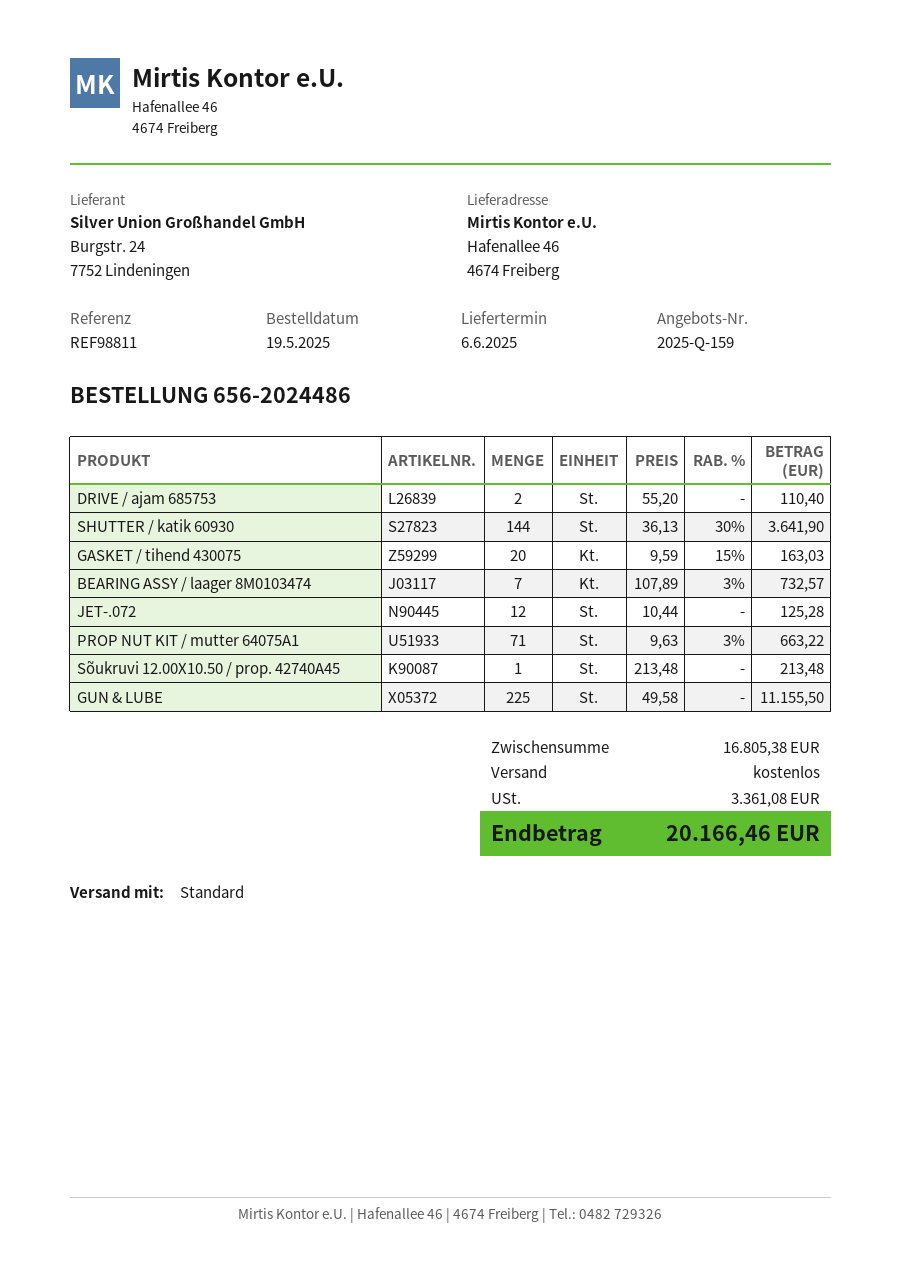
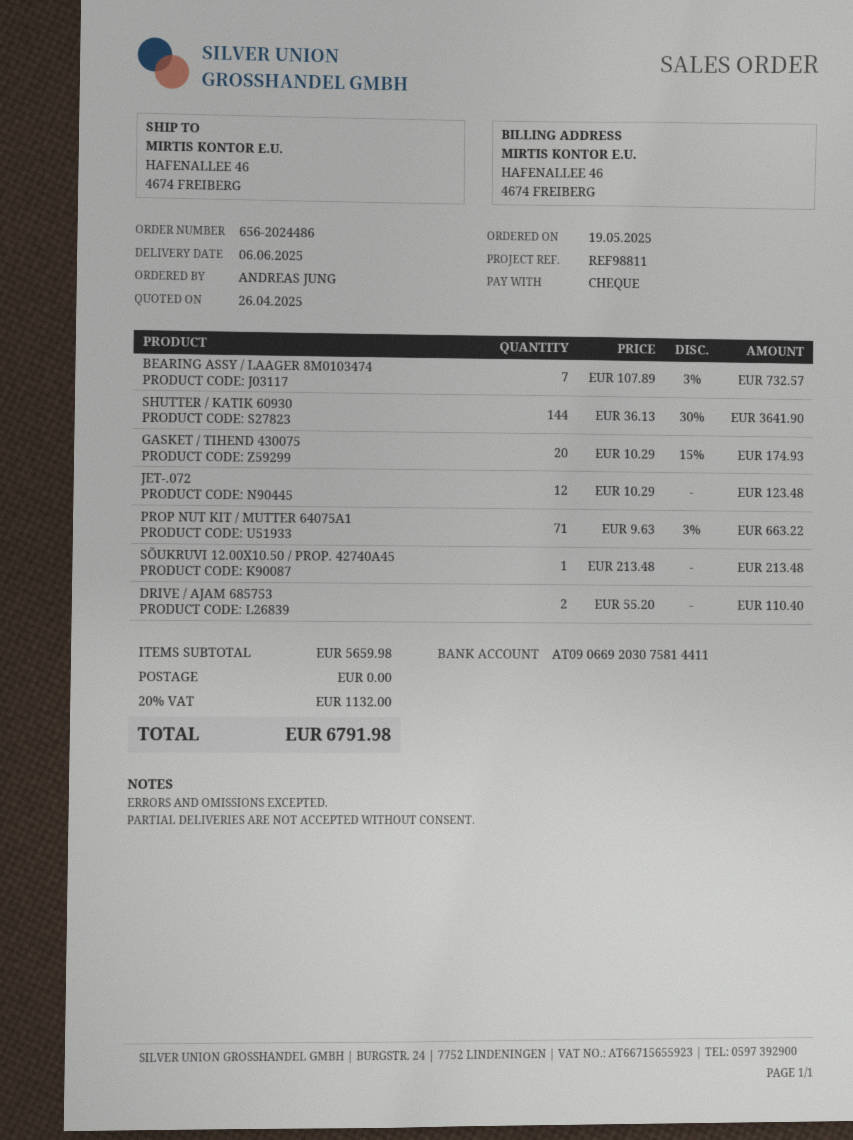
GASKET / tihend 430075: 20 x 9.59 - 15% = 163.03 -> 20 x 10.29 - 15% = 174.93
JET-.072: 12 x 10.44 = 125.28 -> 12 x 10.29 = 123.48
GUN & LUBE: 225 x 49.58 = 11155.50 -> none
subtotal: 16805.38 -> 5659.98
tax: 3361.08 -> 1132.00
total: 20166.46 -> 6791.98

